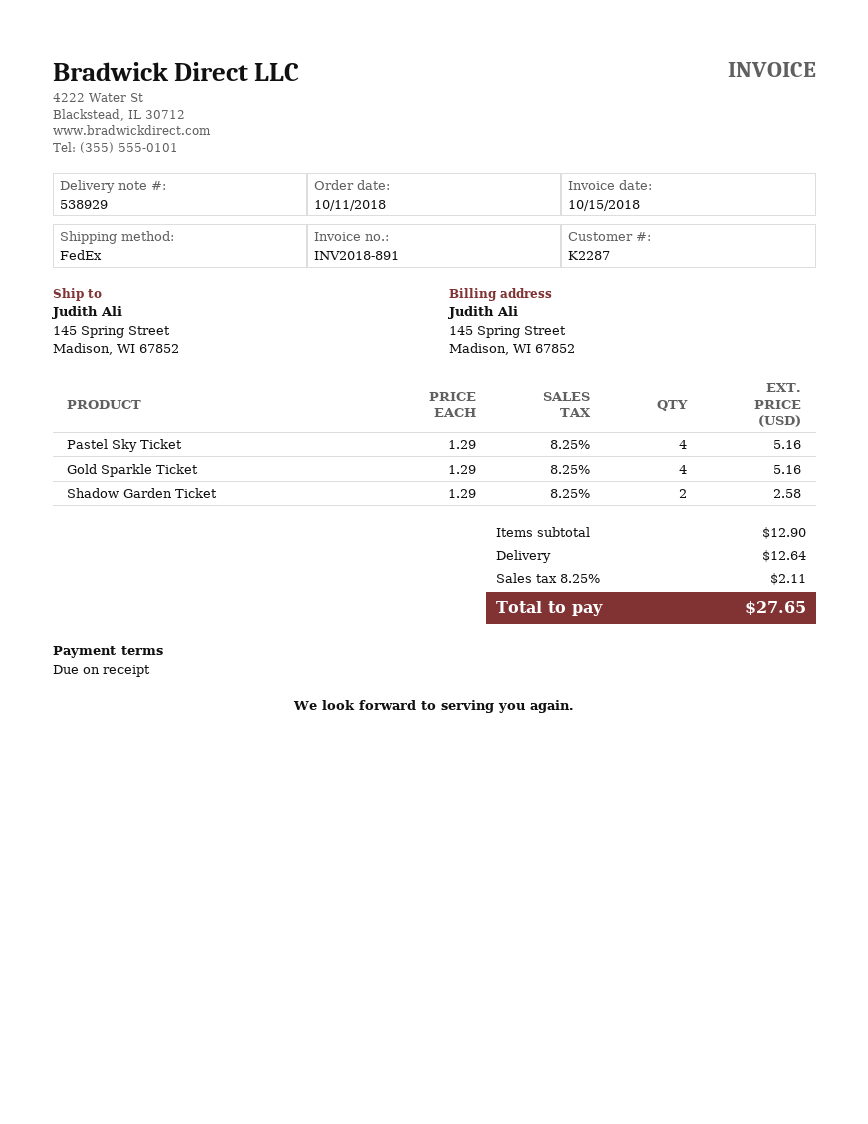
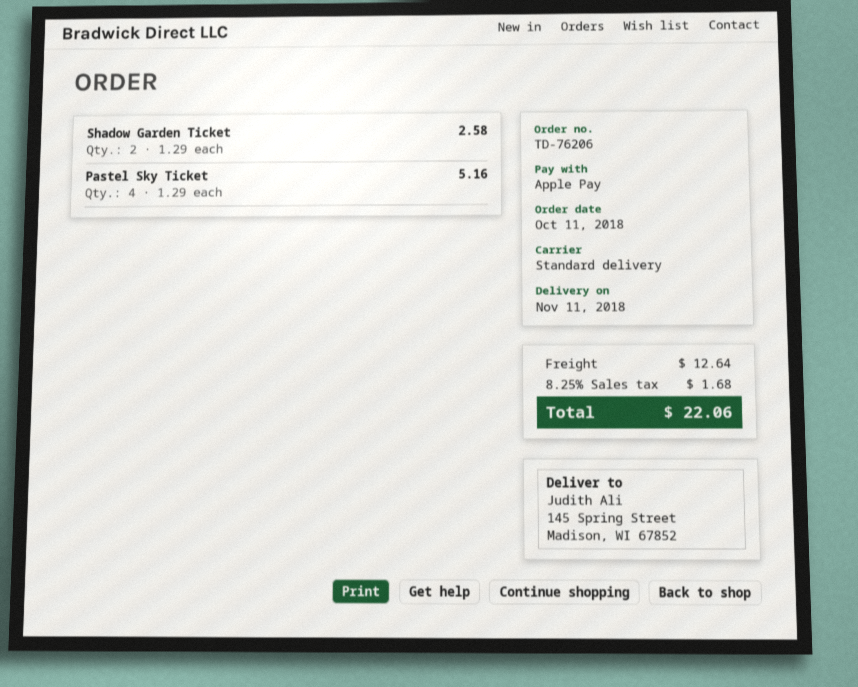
shipping method: FedEx -> standard
Gold Sparkle Ticket: 4 x 1.29 = 5.16 -> none
tax: 8.25% = 2.11 -> 8.25% = 1.68
total: 27.65 -> 22.06

